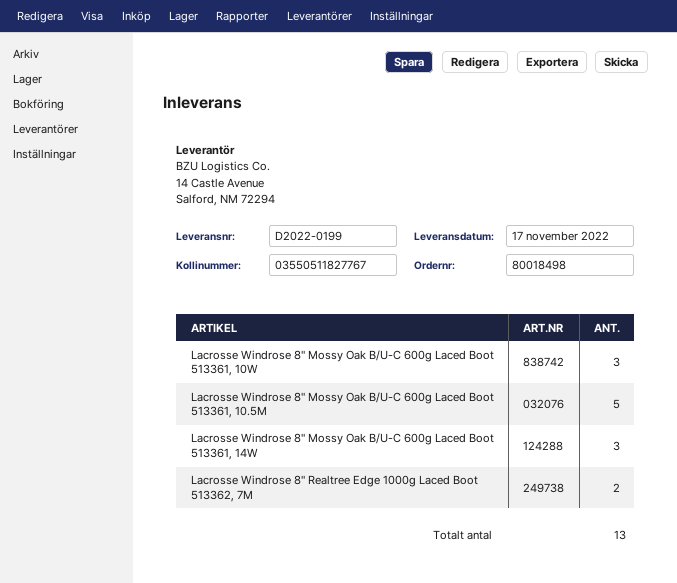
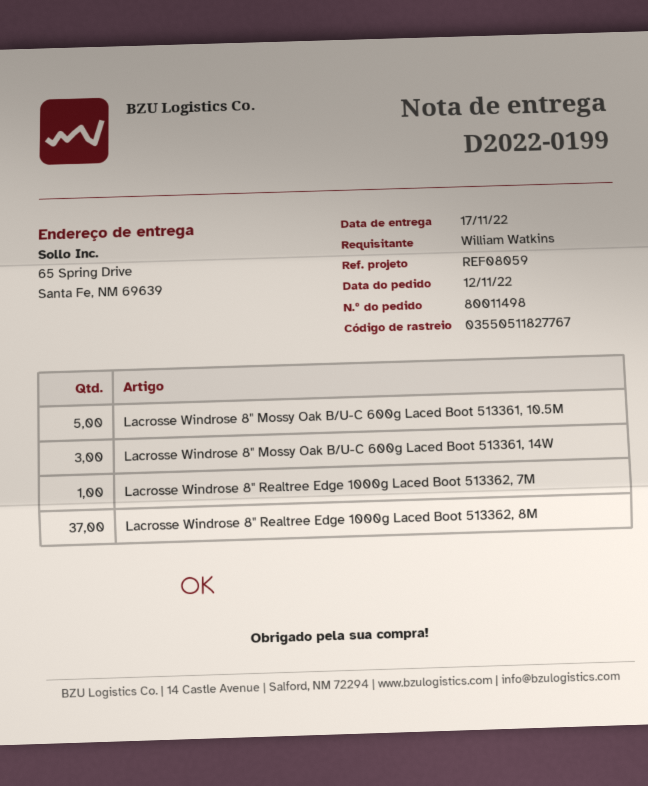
order number: 80018498 -> 80011498
Lacrosse Windrose 8" Mossy Oak B/U-C 600g Laced Boot 513361, 10W: 3 -> none
Lacrosse Windrose 8" Realtree Edge 1000g Laced Boot 513362, 7M: 2 -> 1
Lacrosse Windrose 8" Realtree Edge 1000g Laced Boot 513362, 8M: none -> 37

